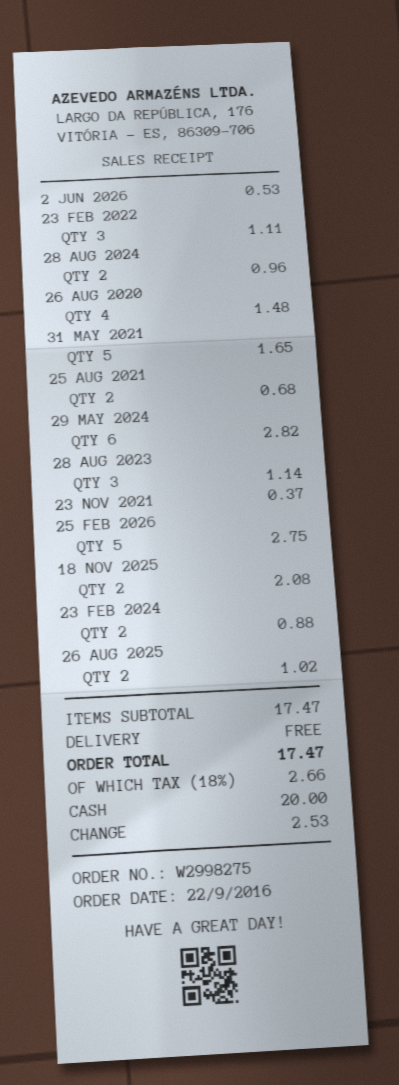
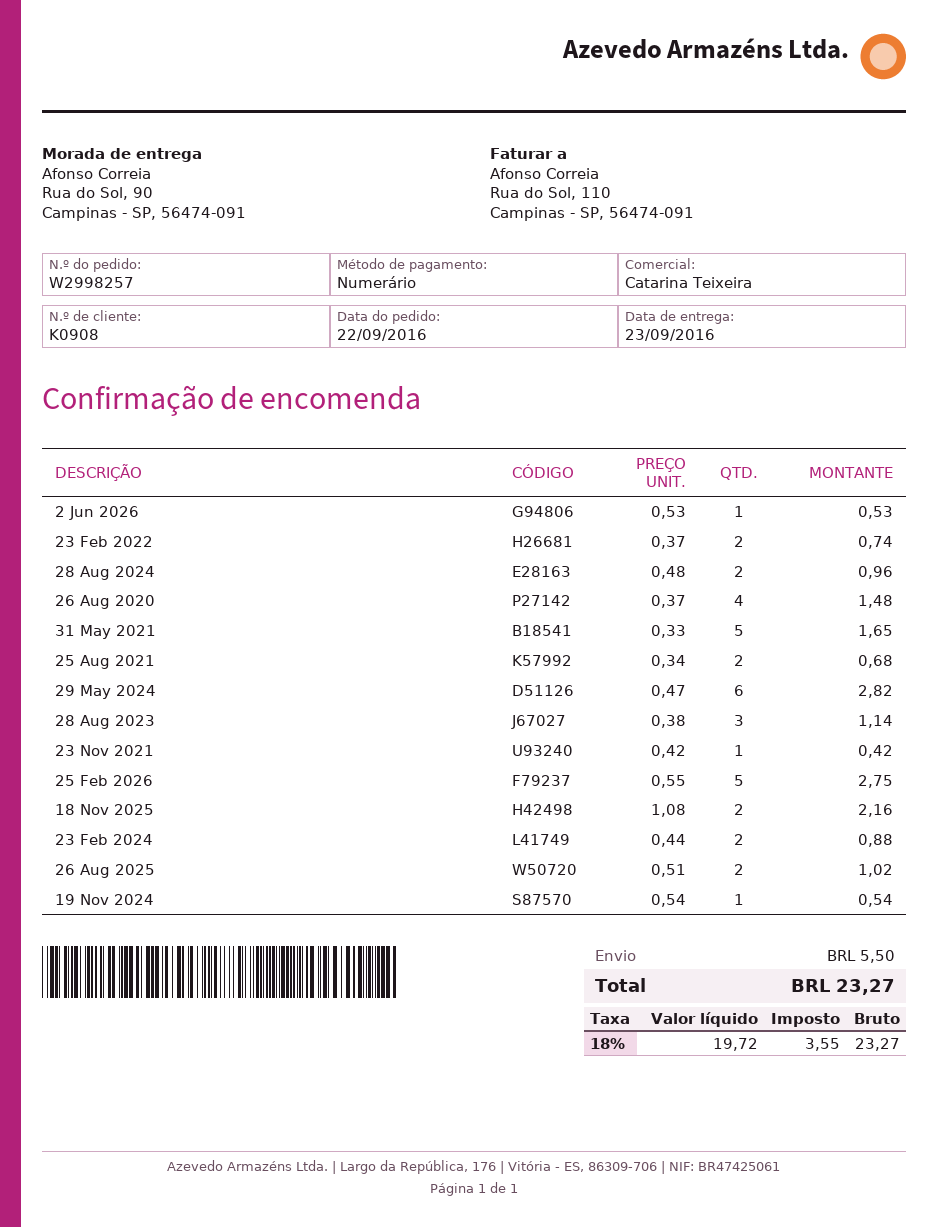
order number: W2998275 -> W2998257
23 FEB 2022: 3 for 1.11 -> 2 for 0.74
23 NOV 2021: 1 for 0.37 -> 1 for 0.42
18 NOV 2025: 2 for 2.08 -> 2 for 2.16
19 Nov 2024: none -> 1 for 0.54
shipping: 0.00 -> 5.50
tax: 18% = 2.66 -> 18% = 3.55
total: 17.47 -> 23.27

